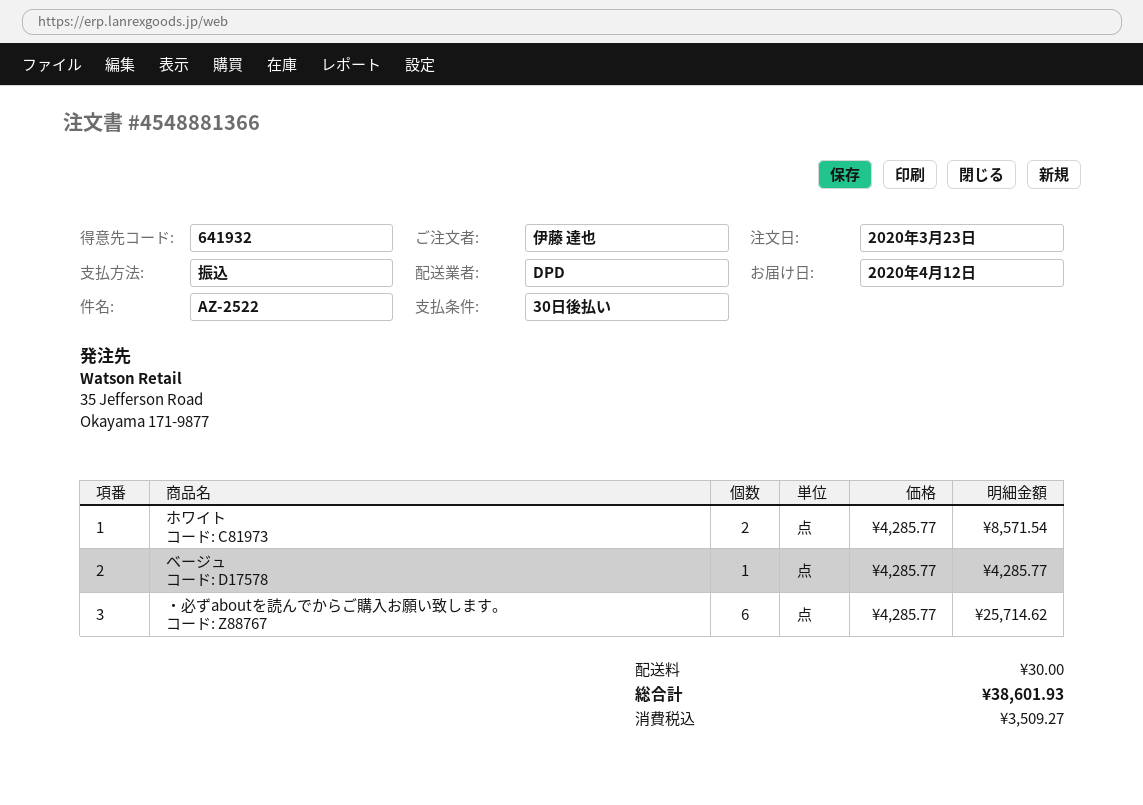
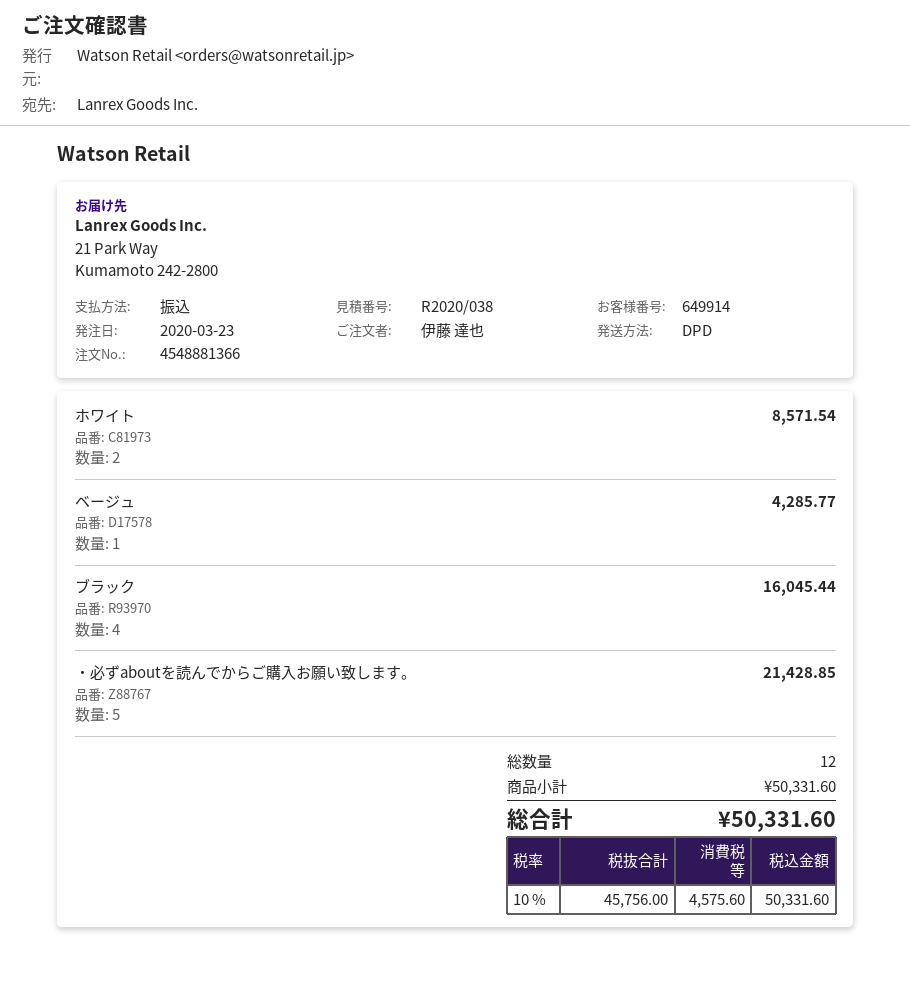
customer number: 641932 -> 649914
・必ずaboutを読んでからご購入お願い致します。: 6 for 25714.62 -> 5 for 21428.85
ブラック: none -> 4 for 16045.44
shipping: 30.00 -> none
tax: 3509.27 -> 4575.60
total: 38601.93 -> 50331.60

